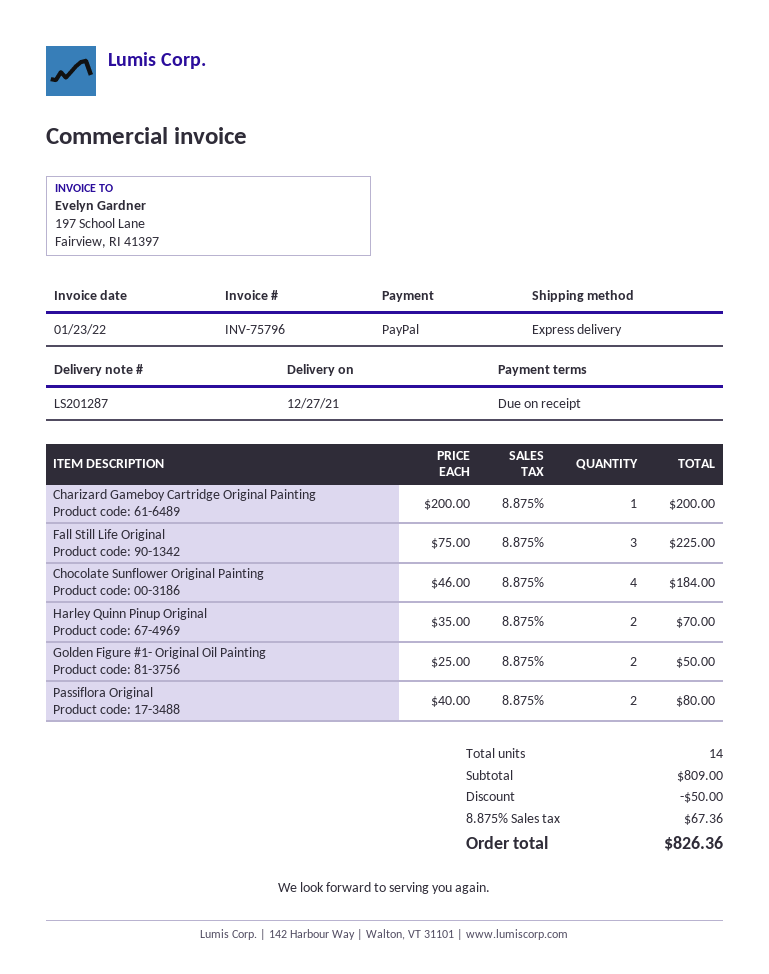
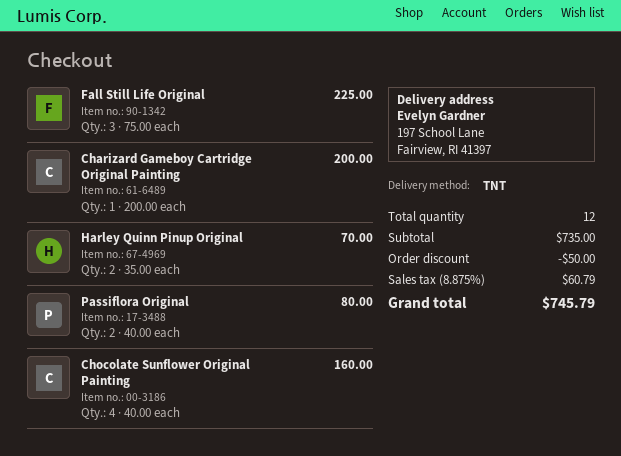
shipping method: express -> TNT
Chocolate Sunflower Original Painting: 4 x 46.00 = 184.00 -> 4 x 40.00 = 160.00
Golden Figure #1- Original Oil Painting: 2 x 25.00 = 50.00 -> none
total quantity: 14 -> 12
subtotal: 809.00 -> 735.00
tax: 8.875% = 67.36 -> 8.875% = 60.79
total: 826.36 -> 745.79

